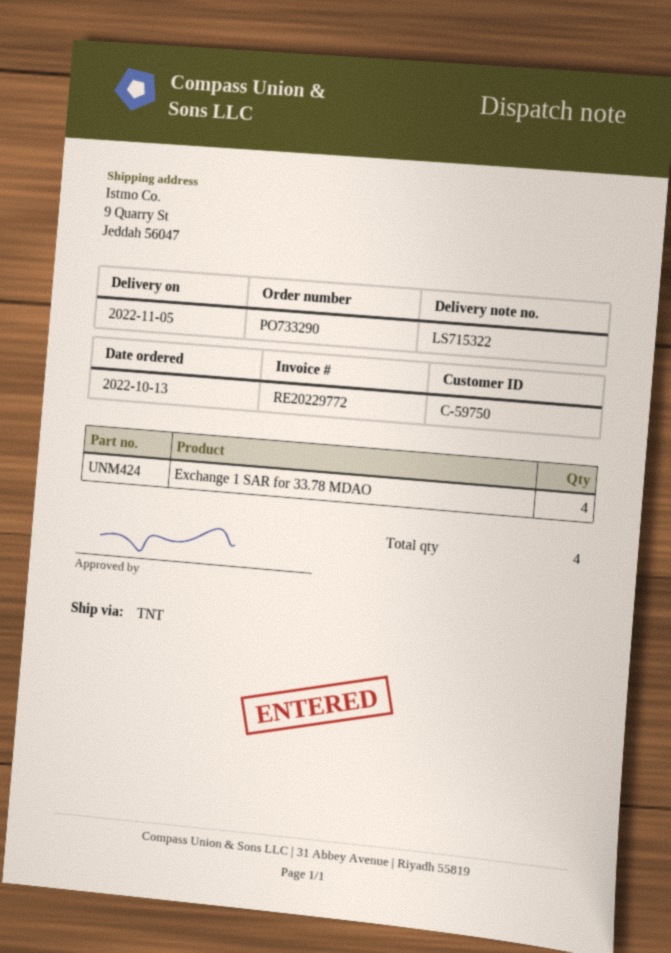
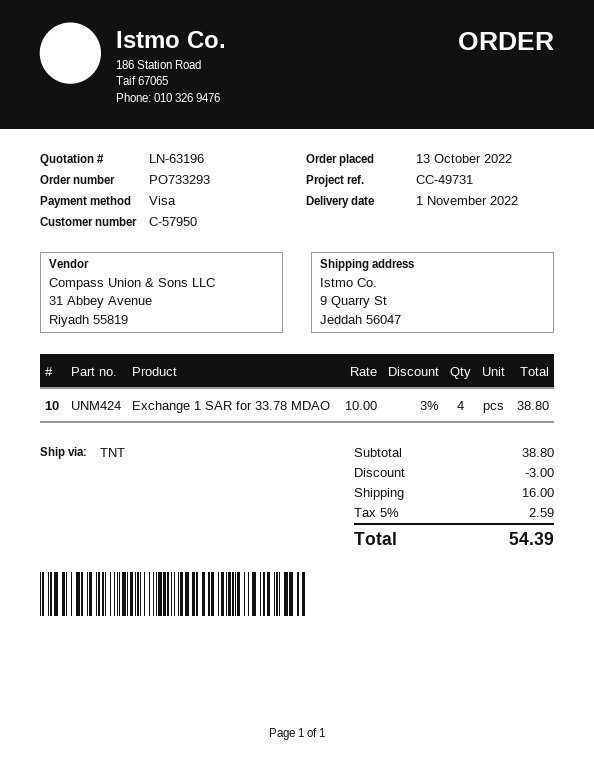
order number: PO733290 -> PO733293
delivery date: 2022-11-05 -> 2022-11-01
customer number: C-59750 -> C-57950

